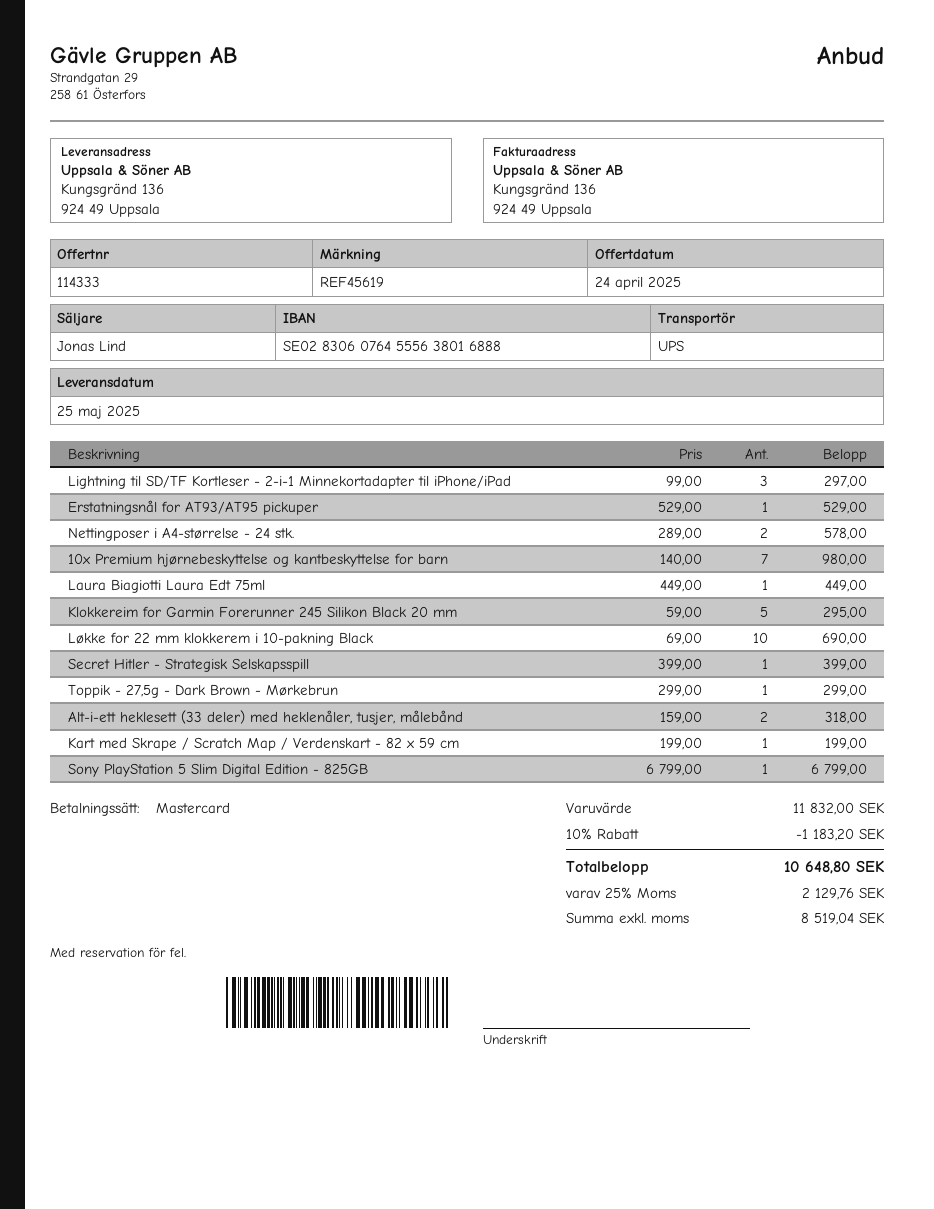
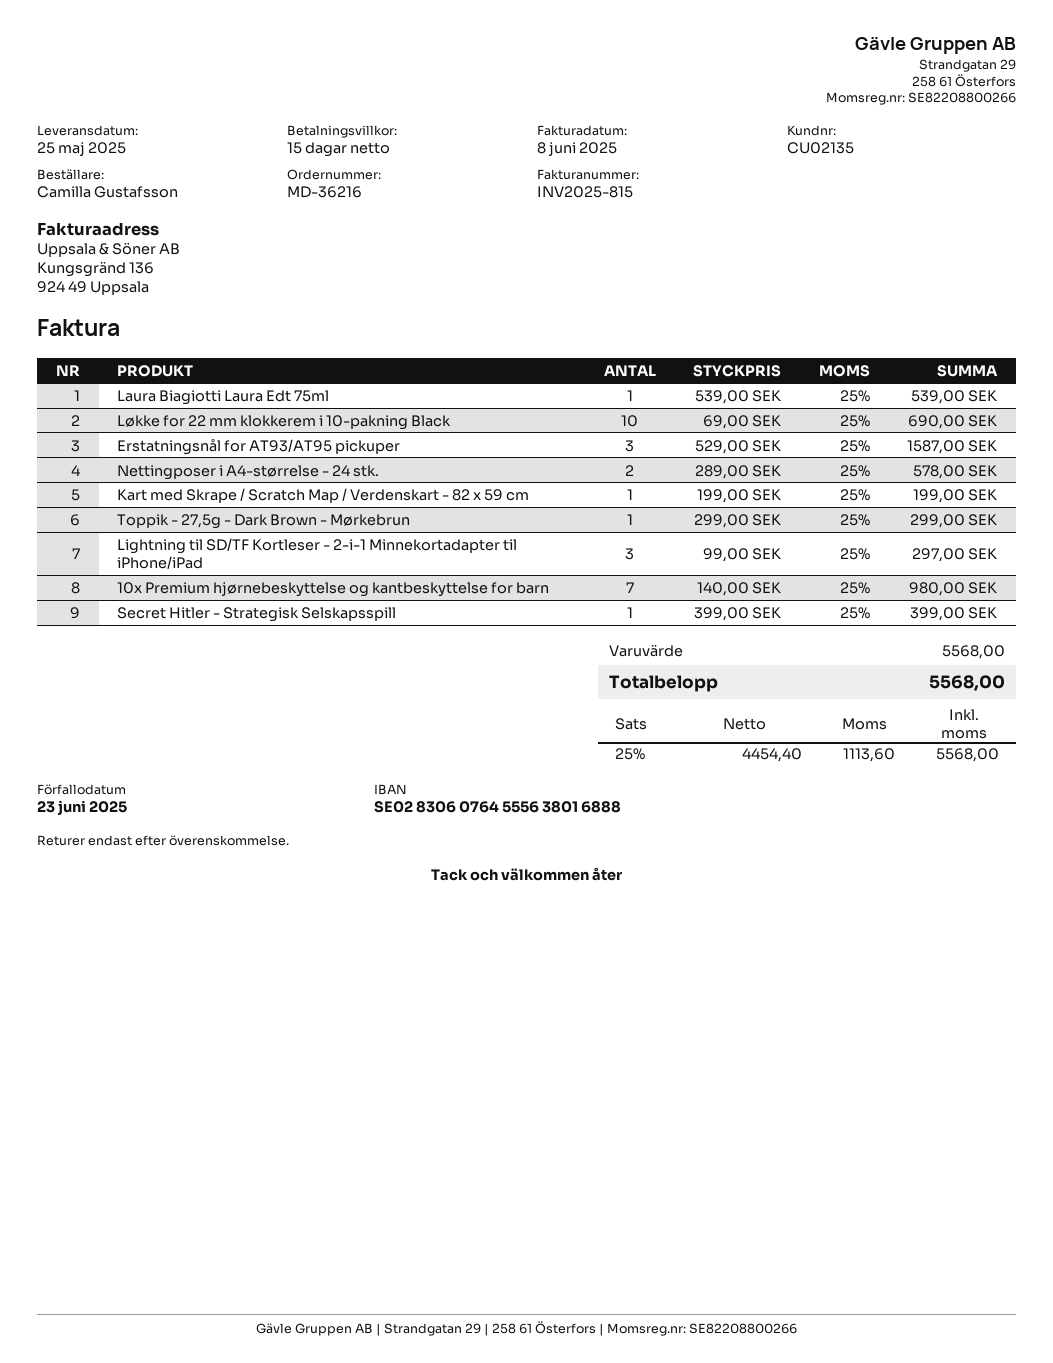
Erstatningsnål for AT93/AT95 pickuper: 1 x 529.00 = 529.00 -> 3 x 529.00 = 1587.00
Laura Biagiotti Laura Edt 75ml: 1 x 449.00 = 449.00 -> 1 x 539.00 = 539.00
Klokkereim for Garmin Forerunner 245 Silikon Black 20 mm: 5 x 59.00 = 295.00 -> none
Alt-i-ett heklesett (33 deler) med heklenåler, tusjer, målebånd: 2 x 159.00 = 318.00 -> none
Sony PlayStation 5 Slim Digital Edition - 825GB: 1 x 6799.00 = 6799.00 -> none
subtotal: 11832.00 -> 5568.00
discount: 10% = 1183.20 -> none
net: 8519.04 -> 4454.40
tax: 25% = 2129.76 -> 25% = 1113.60
total: 10648.80 -> 5568.00

